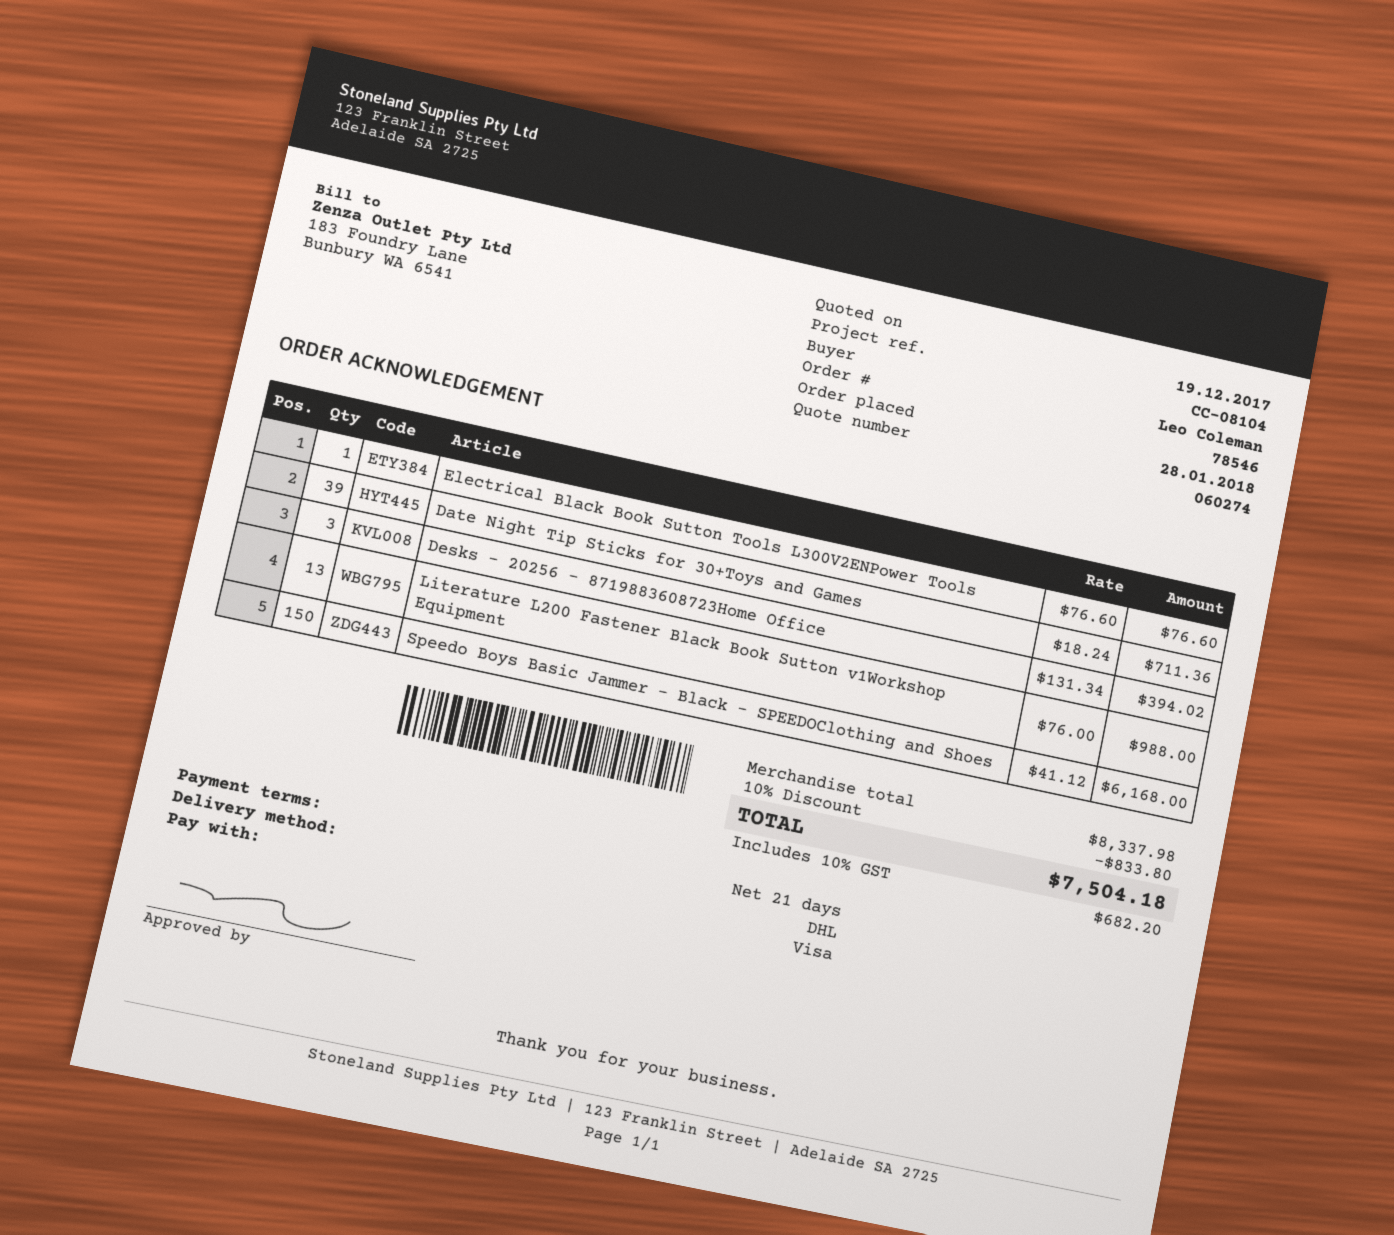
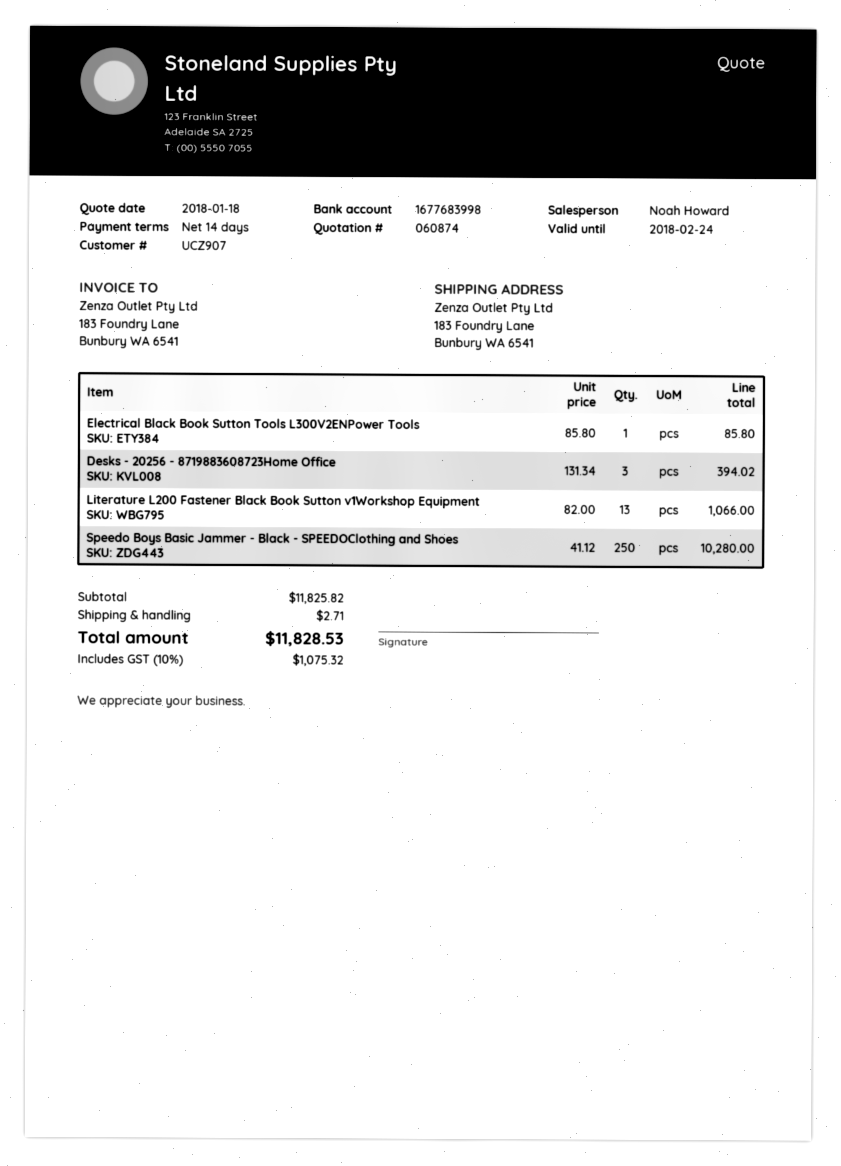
quote number: 060274 -> 060874
quote date: 2017-12-19 -> 2018-01-18
payment terms: 21 days -> 14 days
Electrical Black Book Sutton Tools L300V2ENPower Tools: 1 x 76.60 = 76.60 -> 1 x 85.80 = 85.80
Date Night Tip Sticks for 30+Toys and Games: 39 x 18.24 = 711.36 -> none
Literature L200 Fastener Black Book Sutton v1Workshop Equipment: 13 x 76.00 = 988.00 -> 13 x 82.00 = 1066.00
Speedo Boys Basic Jammer - Black - SPEEDOClothing and Shoes: 150 x 41.12 = 6168.00 -> 250 x 41.12 = 10280.00
subtotal: 8337.98 -> 11825.82
discount: 10% = 833.80 -> none
shipping: none -> 2.71
tax: 10% = 682.20 -> 10% = 1075.32
total: 7504.18 -> 11828.53

